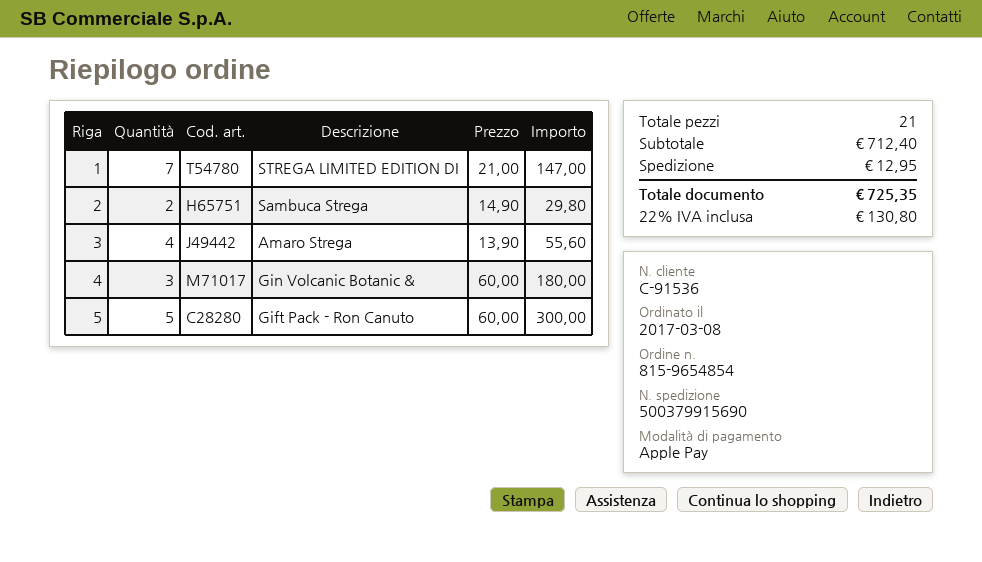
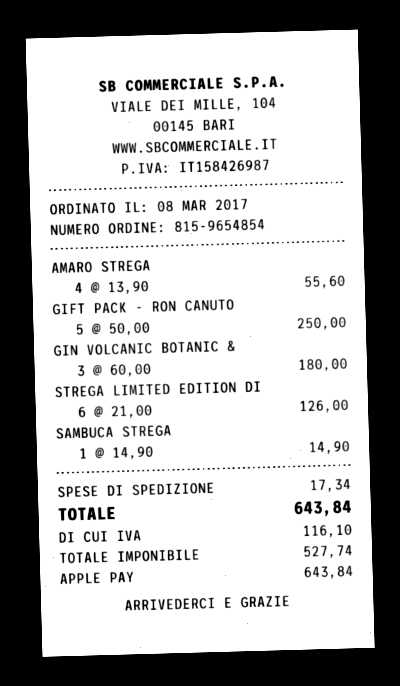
STREGA LIMITED EDITION DI: 7 x 21.00 = 147.00 -> 6 x 21.00 = 126.00
Sambuca Strega: 2 x 14.90 = 29.80 -> 1 x 14.90 = 14.90
Gift Pack - Ron Canuto: 5 x 60.00 = 300.00 -> 5 x 50.00 = 250.00
shipping: 12.95 -> 17.34
tax: 130.80 -> 116.10
total: 725.35 -> 643.84

